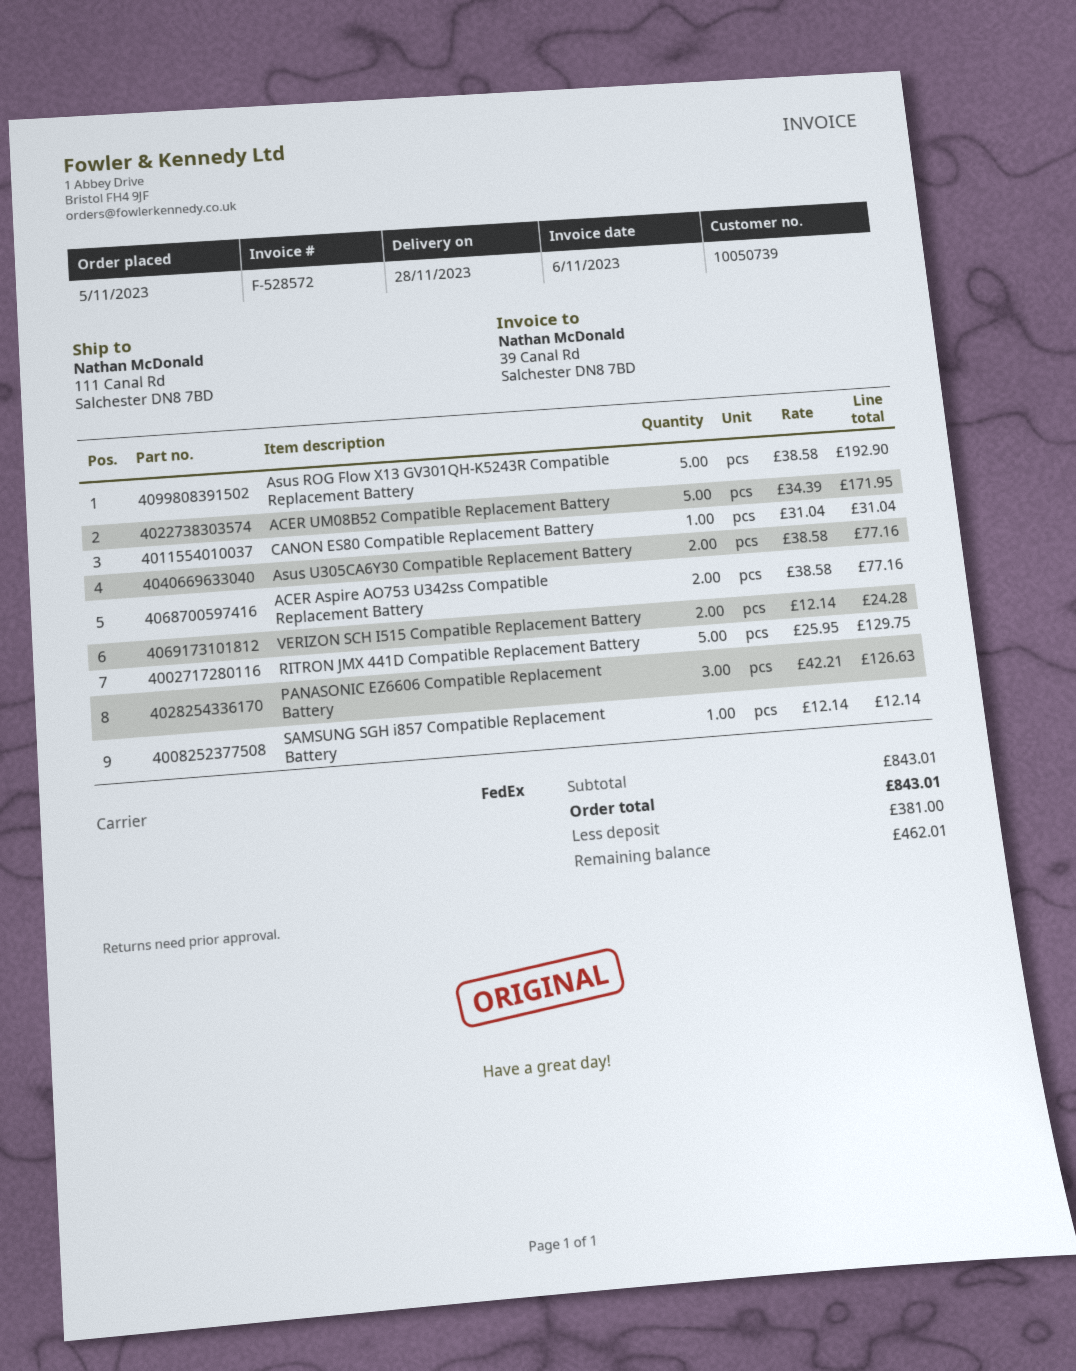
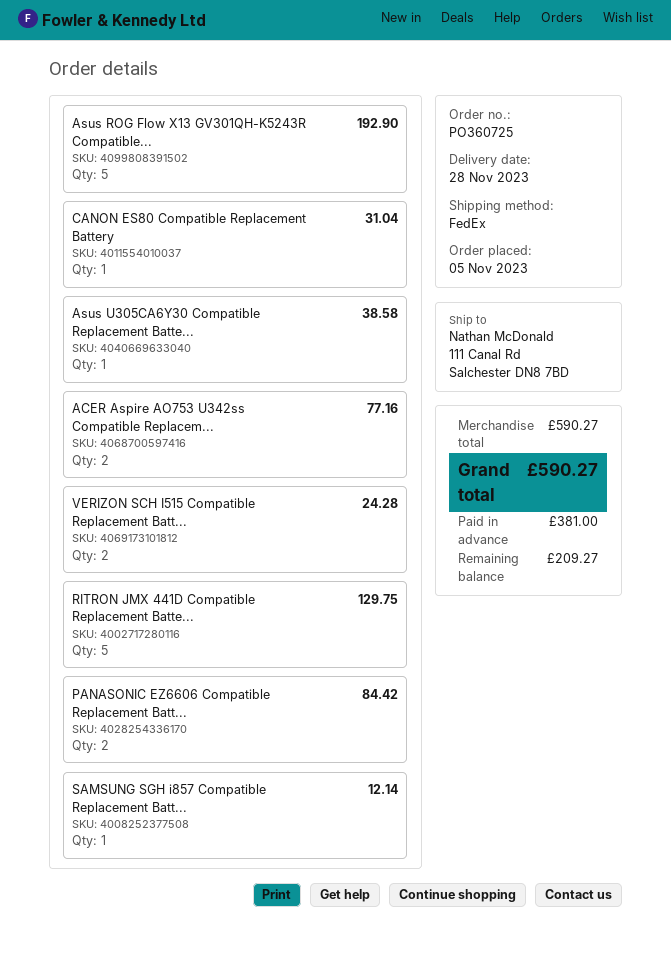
ACER UM08B52 Compatible Replacement Battery: 5 for 171.95 -> none
Asus U305CA6Y30 Compatible Replacement Battery: 2 for 77.16 -> 1 for 38.58
PANASONIC EZ6606 Compatible Replacement Battery: 3 for 126.63 -> 2 for 84.42
subtotal: 843.01 -> 590.27
total: 843.01 -> 590.27
balance: 462.01 -> 209.27

